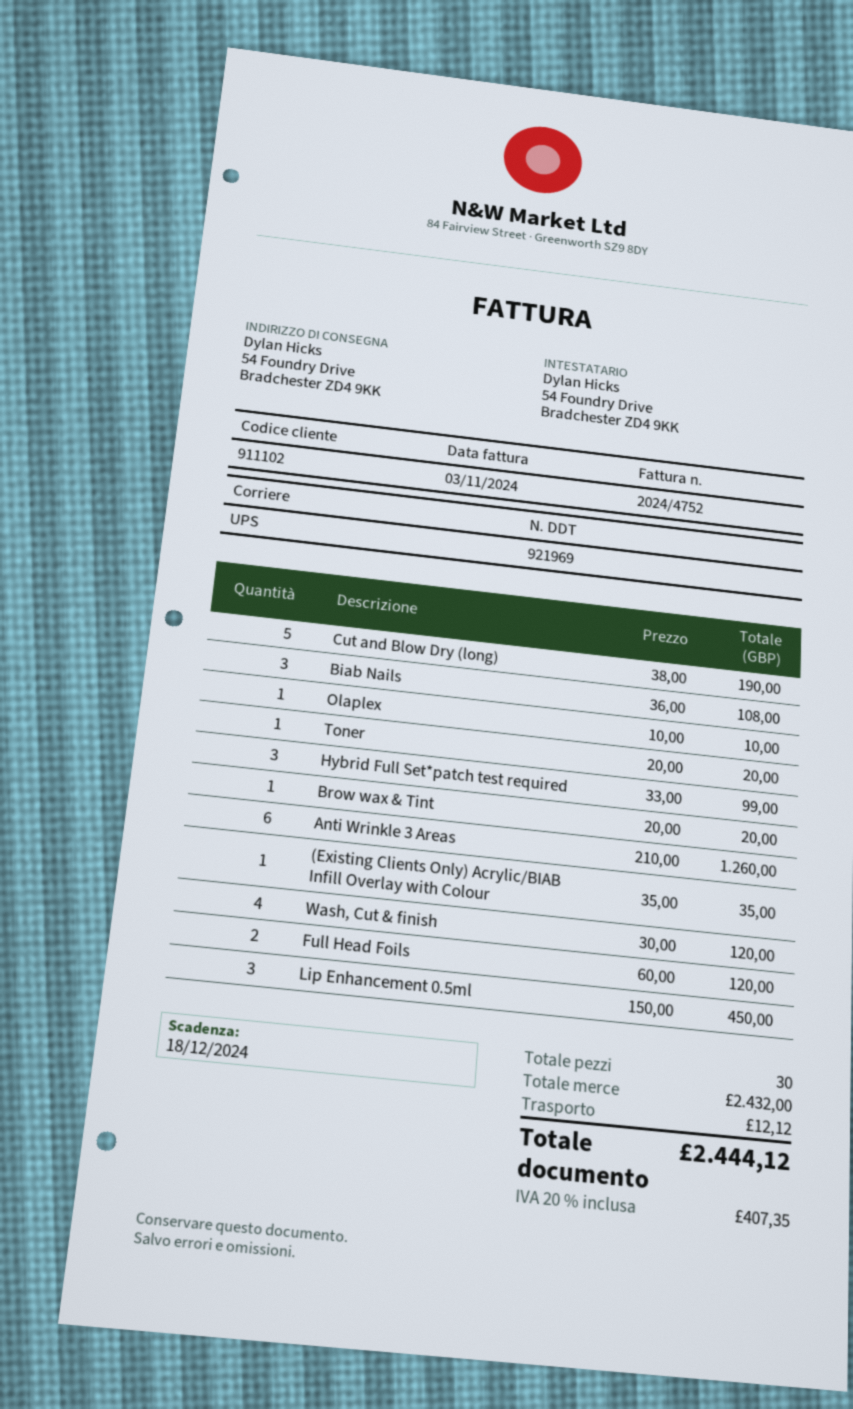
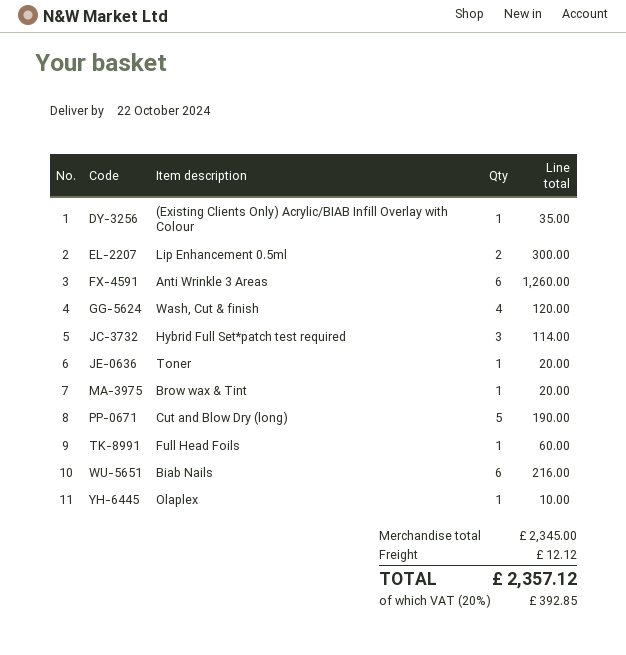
Biab Nails: 3 for 108.00 -> 6 for 216.00
Hybrid Full Set*patch test required: 3 for 99.00 -> 3 for 114.00
Full Head Foils: 2 for 120.00 -> 1 for 60.00
Lip Enhancement 0.5ml: 3 for 450.00 -> 2 for 300.00
subtotal: 2432.00 -> 2345.00
tax: 20% = 407.35 -> 20% = 392.85
total: 2444.12 -> 2357.12

